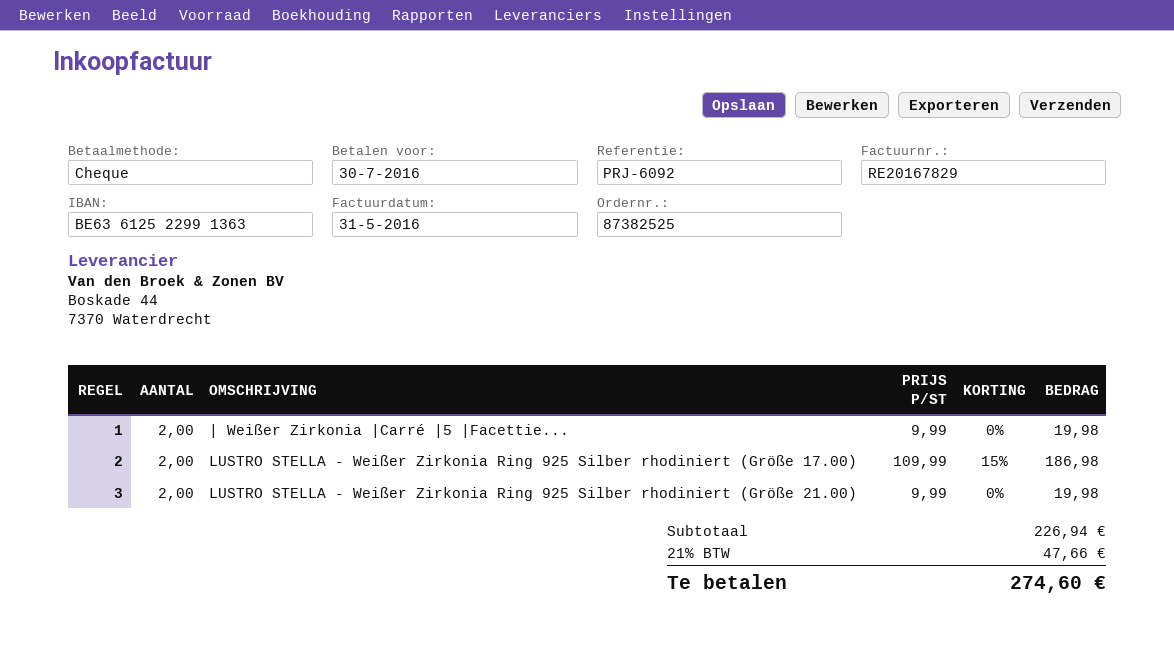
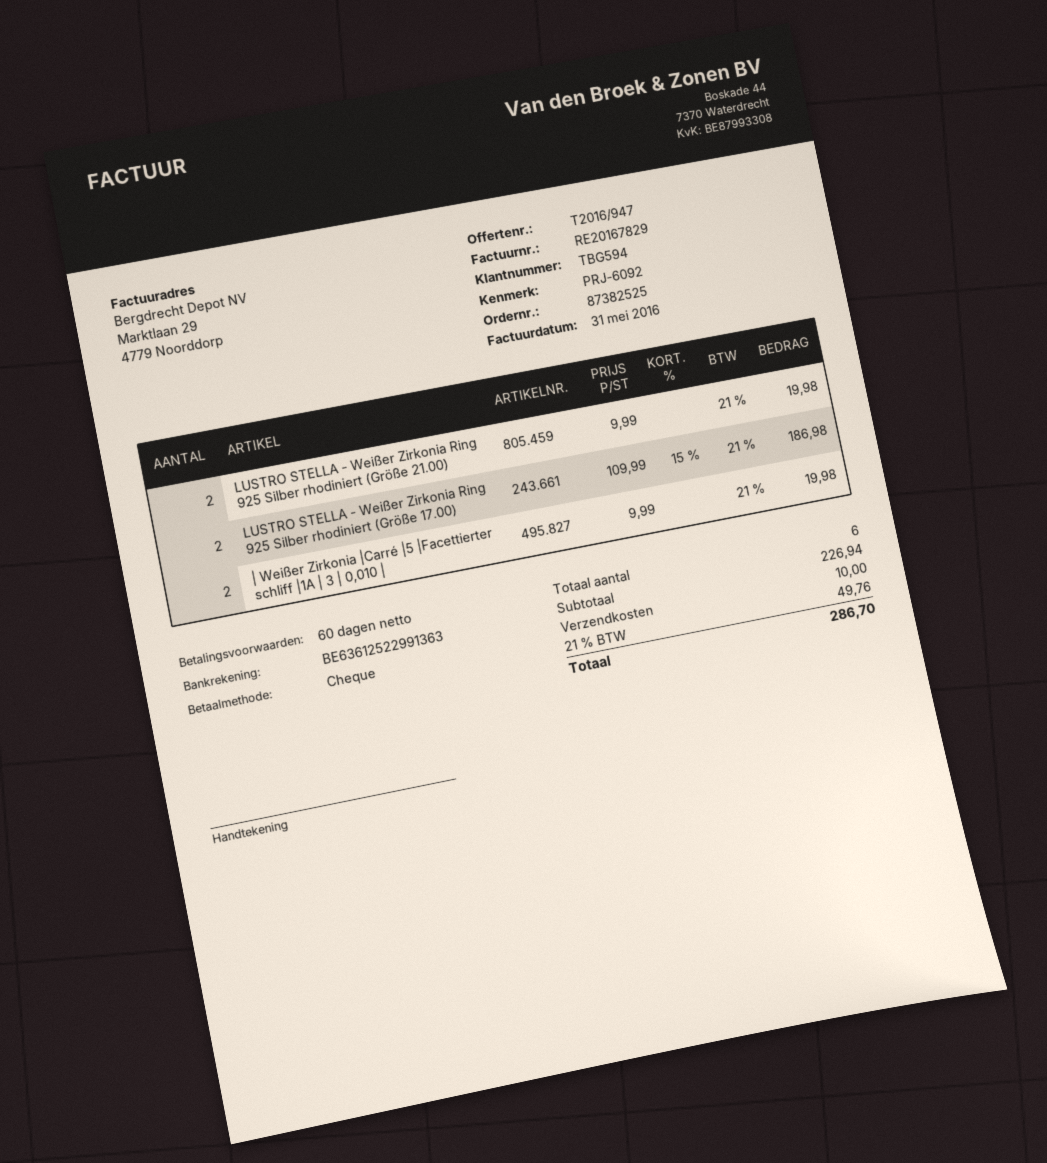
shipping: none -> 10.00
tax: 21% = 47.66 -> 21% = 49.76
total: 274.60 -> 286.70

